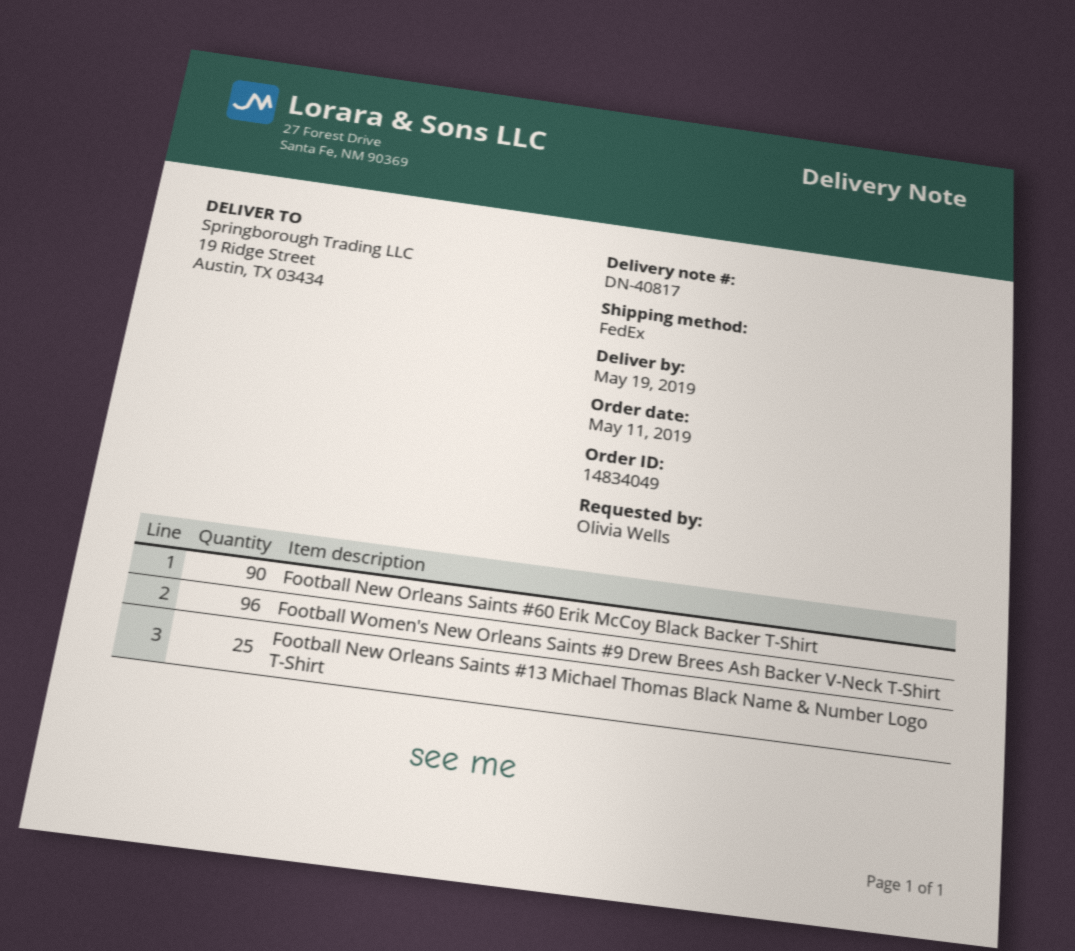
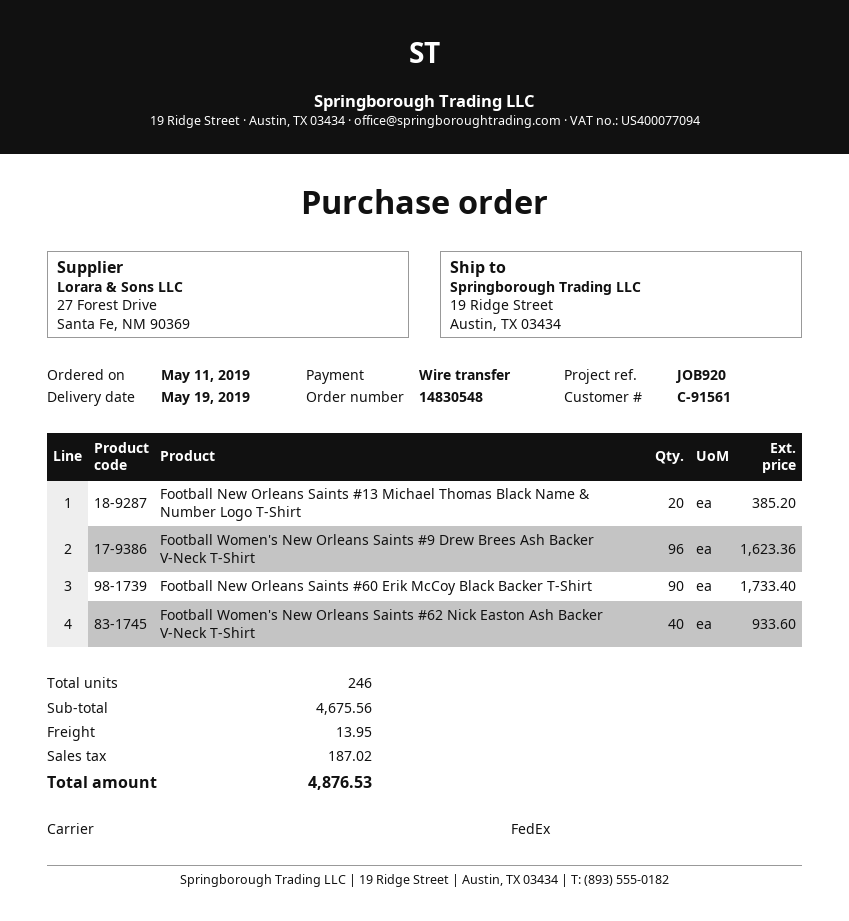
order number: 14834049 -> 14830548
Football New Orleans Saints #13 Michael Thomas Black Name & Number Logo T-Shirt: 25 -> 20
Football Women's New Orleans Saints #62 Nick Easton Ash Backer V-Neck T-Shirt: none -> 40

